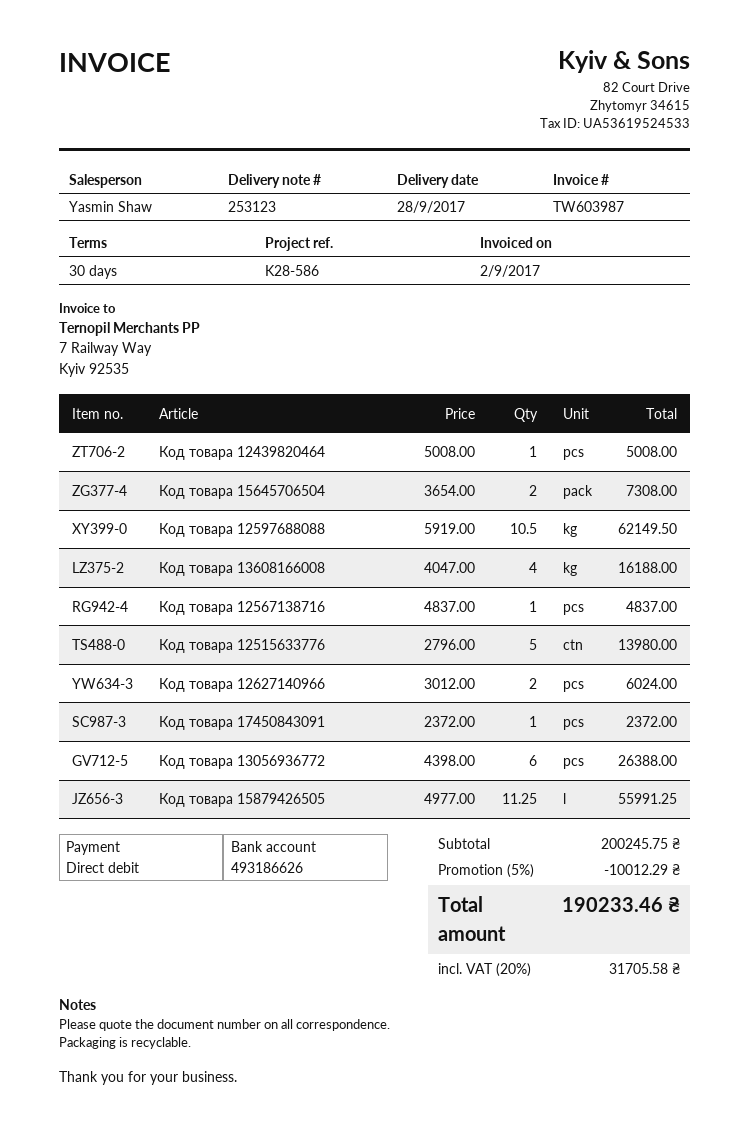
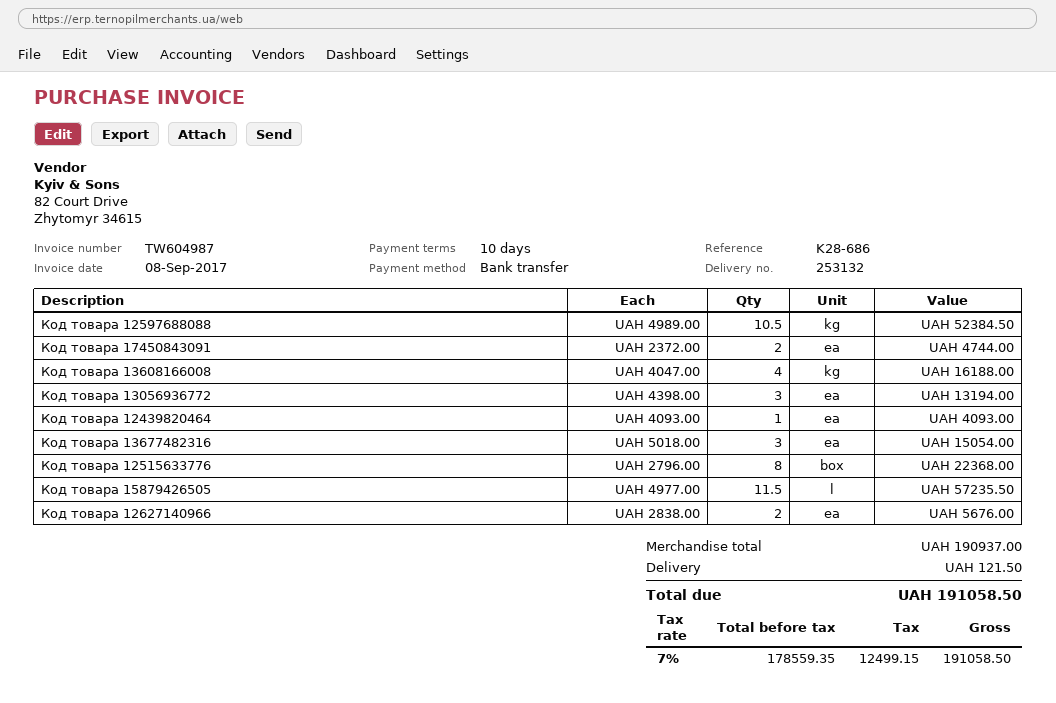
delivery note number: 253123 -> 253132
invoice number: TW603987 -> TW604987
invoice date: 2017-09-02 -> 2017-09-08
payment terms: 30 days -> 10 days
reference: K28-586 -> K28-686
payment method: direct debit -> bank transfer
Код товара 12439820464: 1 x 5008.00 = 5008.00 -> 1 x 4093.00 = 4093.00
Код товара 15645706504: 2 x 3654.00 = 7308.00 -> none
Код товара 12597688088: 10.5 x 5919.00 = 62149.50 -> 10.5 x 4989.00 = 52384.50
Код товара 12567138716: 1 x 4837.00 = 4837.00 -> none
Код товара 12515633776: 5 x 2796.00 = 13980.00 -> 8 x 2796.00 = 22368.00
Код товара 12627140966: 2 x 3012.00 = 6024.00 -> 2 x 2838.00 = 5676.00
Код товара 17450843091: 1 x 2372.00 = 2372.00 -> 2 x 2372.00 = 4744.00
Код товара 13056936772: 6 x 4398.00 = 26388.00 -> 3 x 4398.00 = 13194.00
Код товара 15879426505: 11.25 x 4977.00 = 55991.25 -> 11.5 x 4977.00 = 57235.50
Код товара 13677482316: none -> 3 x 5018.00 = 15054.00
subtotal: 200245.75 -> 190937.00
discount: 5% = 10012.29 -> none
shipping: none -> 121.50
tax: 20% = 31705.58 -> 7% = 12499.15
total: 190233.46 -> 191058.50

